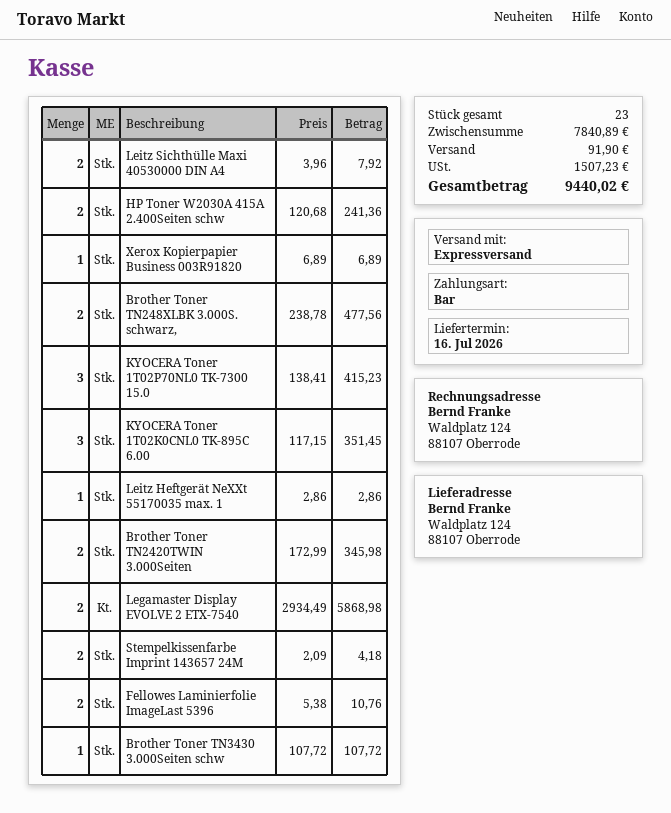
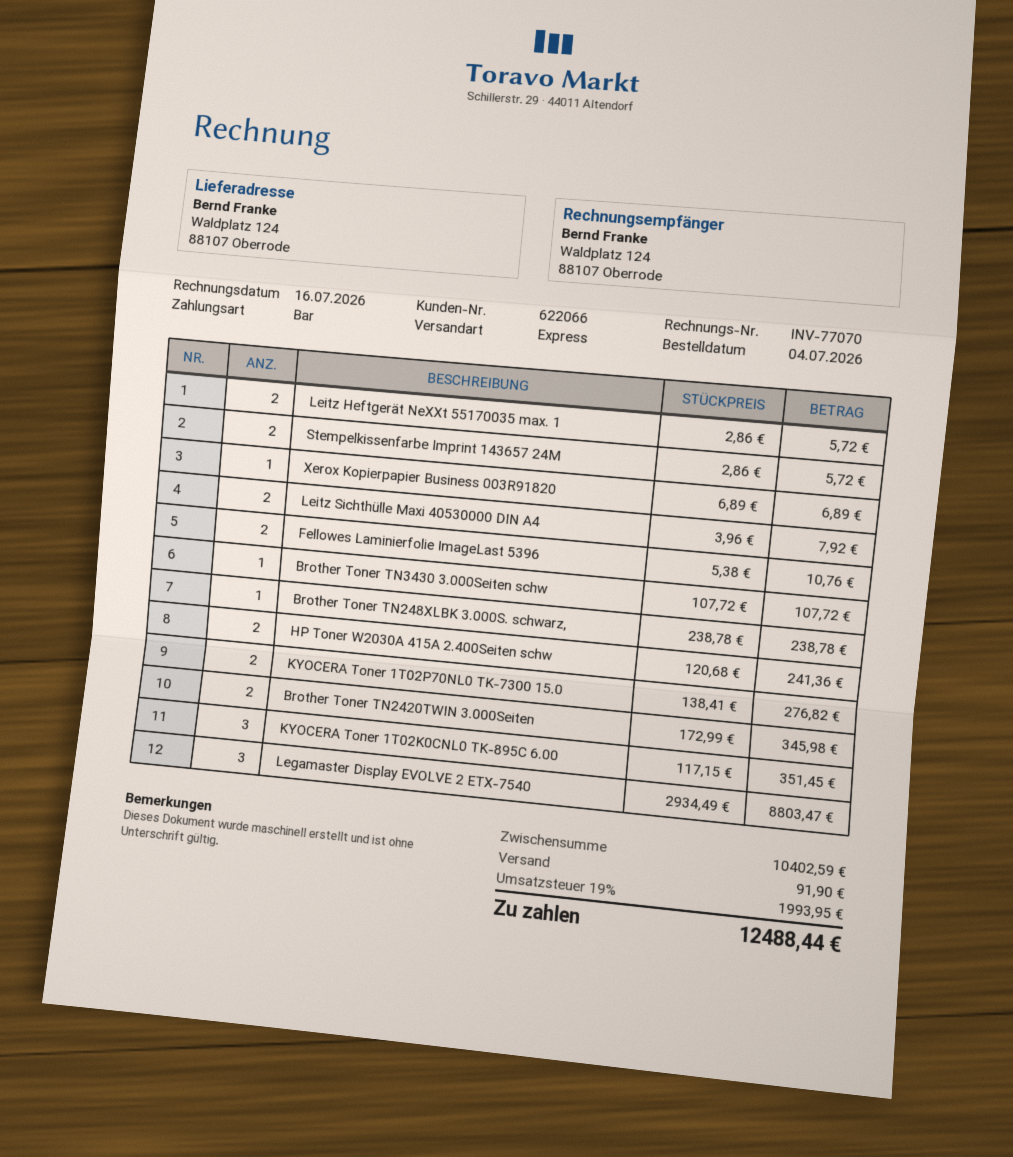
Brother Toner TN248XLBK 3.000S. schwarz,: 2 x 238.78 = 477.56 -> 1 x 238.78 = 238.78
KYOCERA Toner 1T02P70NL0 TK-7300 15.0: 3 x 138.41 = 415.23 -> 2 x 138.41 = 276.82
Leitz Heftgerät NeXXt 55170035 max. 1: 1 x 2.86 = 2.86 -> 2 x 2.86 = 5.72
Legamaster Display EVOLVE 2 ETX-7540: 2 x 2934.49 = 5868.98 -> 3 x 2934.49 = 8803.47
Stempelkissenfarbe Imprint 143657 24M: 2 x 2.09 = 4.18 -> 2 x 2.86 = 5.72
subtotal: 7840.89 -> 10402.59
tax: 1507.23 -> 1993.95
total: 9440.02 -> 12488.44

